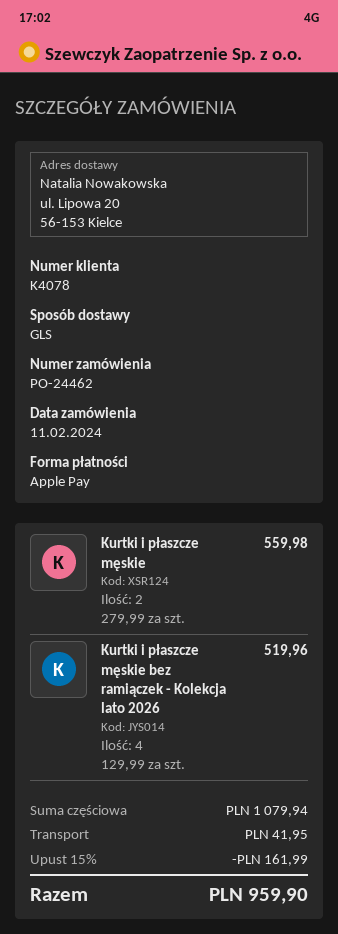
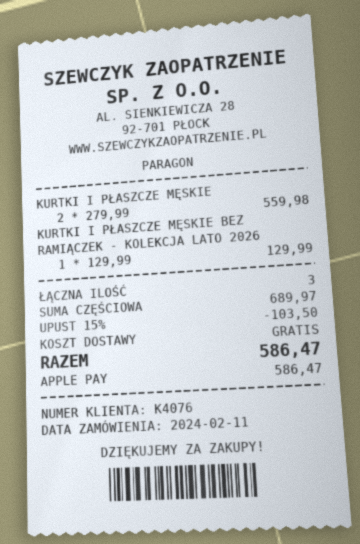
customer number: K4078 -> K4076
Kurtki i płaszcze męskie bez ramiączek - Kolekcja lato 2026: 4 x 129.99 = 519.96 -> 1 x 129.99 = 129.99
subtotal: 1079.94 -> 689.97
discount: 15% = 161.99 -> 15% = 103.50
shipping: 41.95 -> 0.00
total: 959.90 -> 586.47

